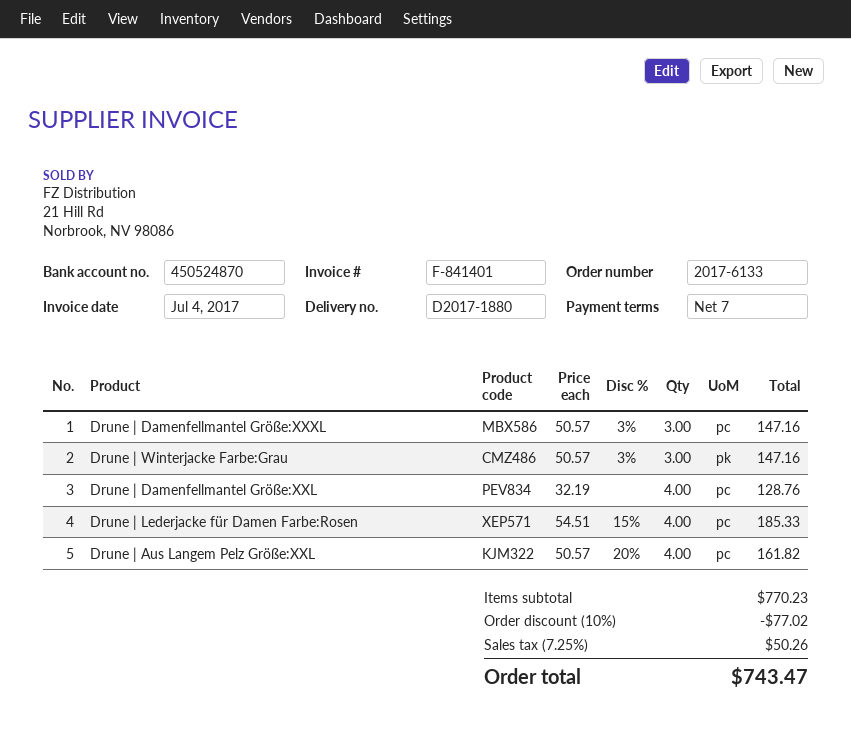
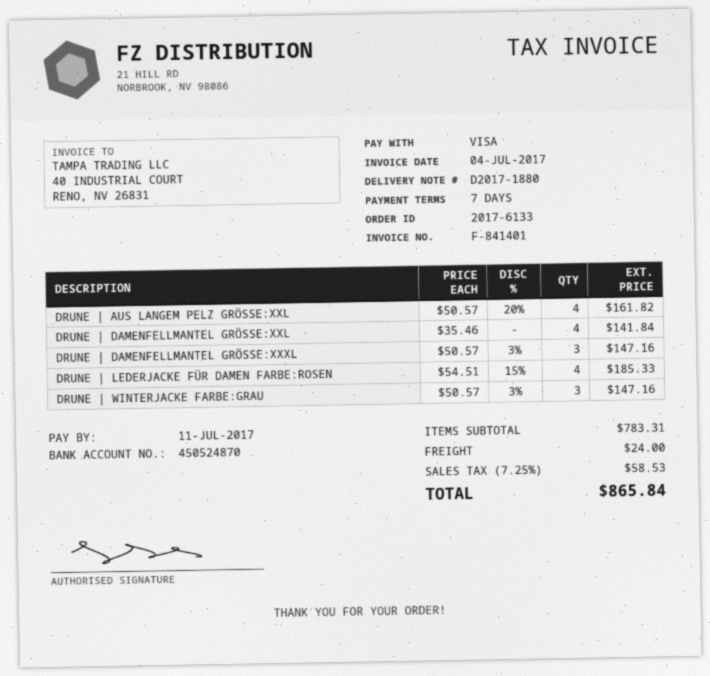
Drune | Damenfellmantel Größe:XXL: 4 x 32.19 = 128.76 -> 4 x 35.46 = 141.84
subtotal: 770.23 -> 783.31
discount: 10% = 77.02 -> none
shipping: none -> 24.00
tax: 7.25% = 50.26 -> 7.25% = 58.53
total: 743.47 -> 865.84

